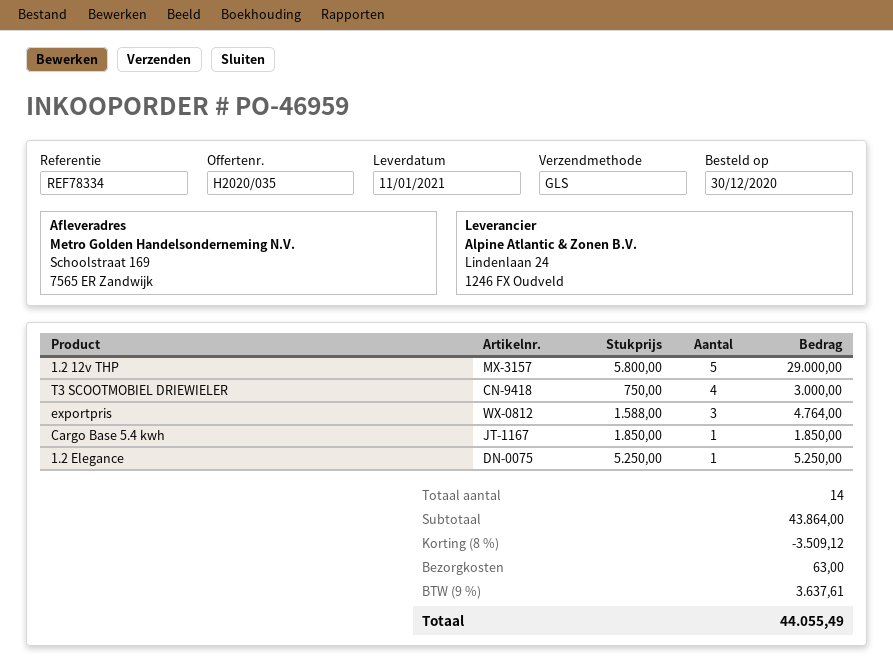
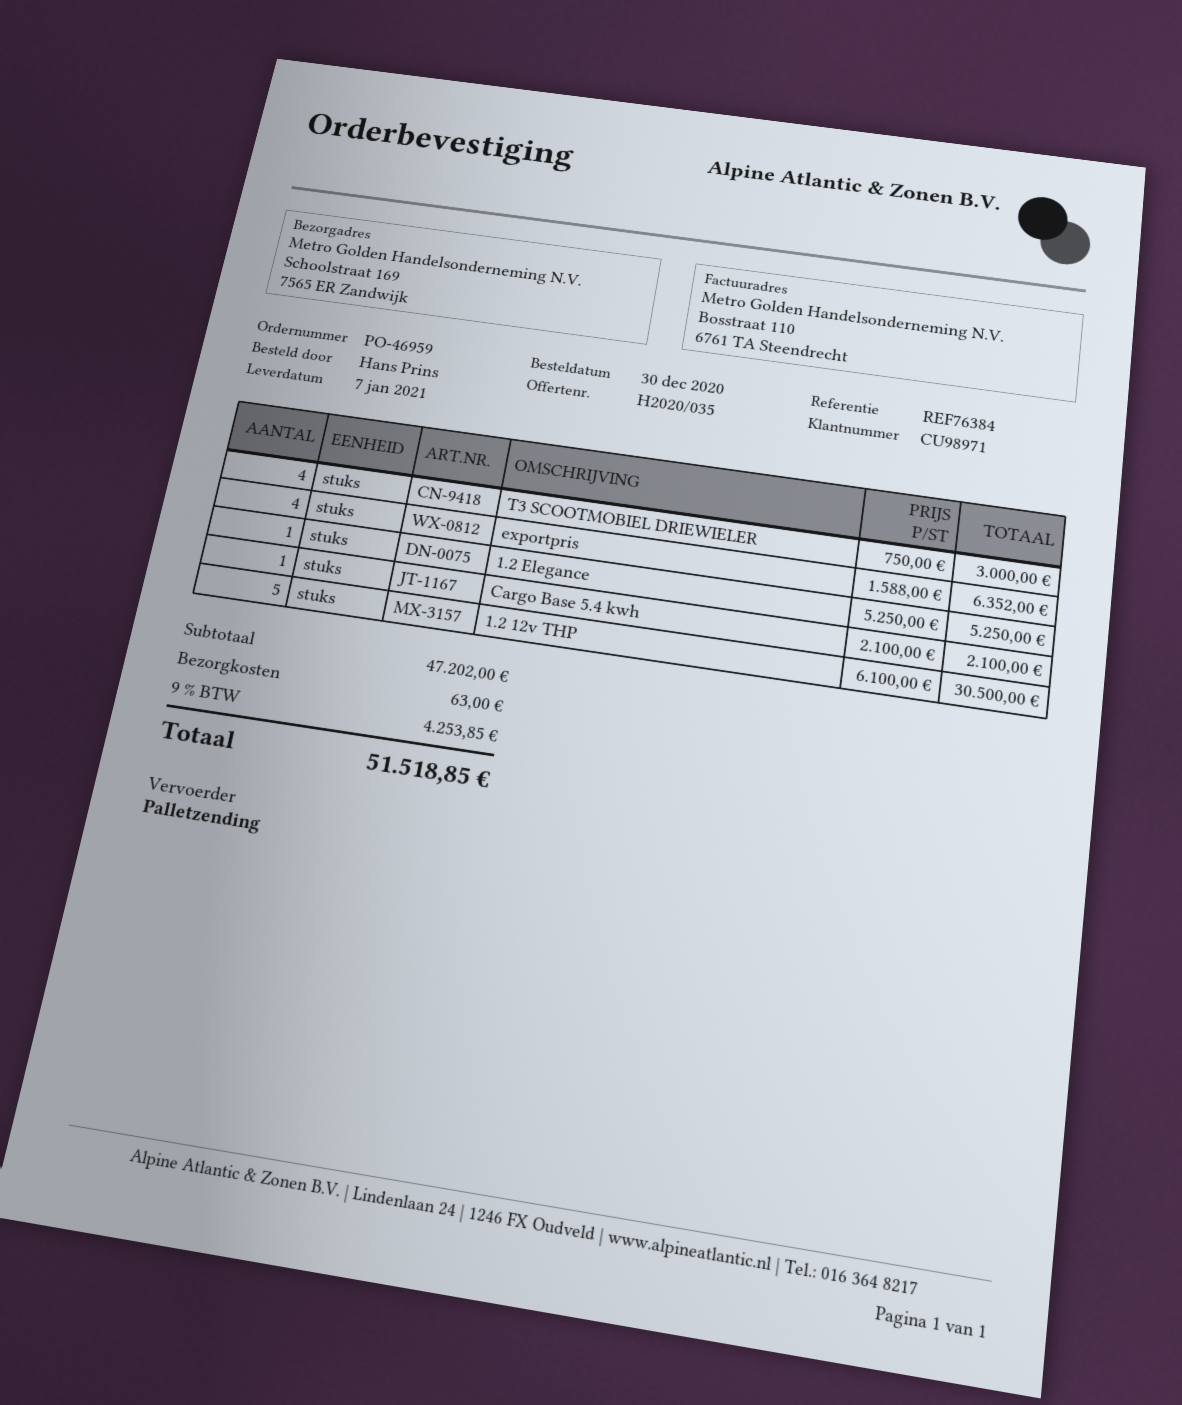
delivery date: 2021-01-11 -> 2021-01-07
reference: REF78334 -> REF76384
shipping method: GLS -> pallet freight
1.2 12v THP: 5 x 5800.00 = 29000.00 -> 5 x 6100.00 = 30500.00
exportpris: 3 x 1588.00 = 4764.00 -> 4 x 1588.00 = 6352.00
Cargo Base 5.4 kwh: 1 x 1850.00 = 1850.00 -> 1 x 2100.00 = 2100.00
subtotal: 43864.00 -> 47202.00
discount: 8% = 3509.12 -> none
tax: 9% = 3637.61 -> 9% = 4253.85
total: 44055.49 -> 51518.85

